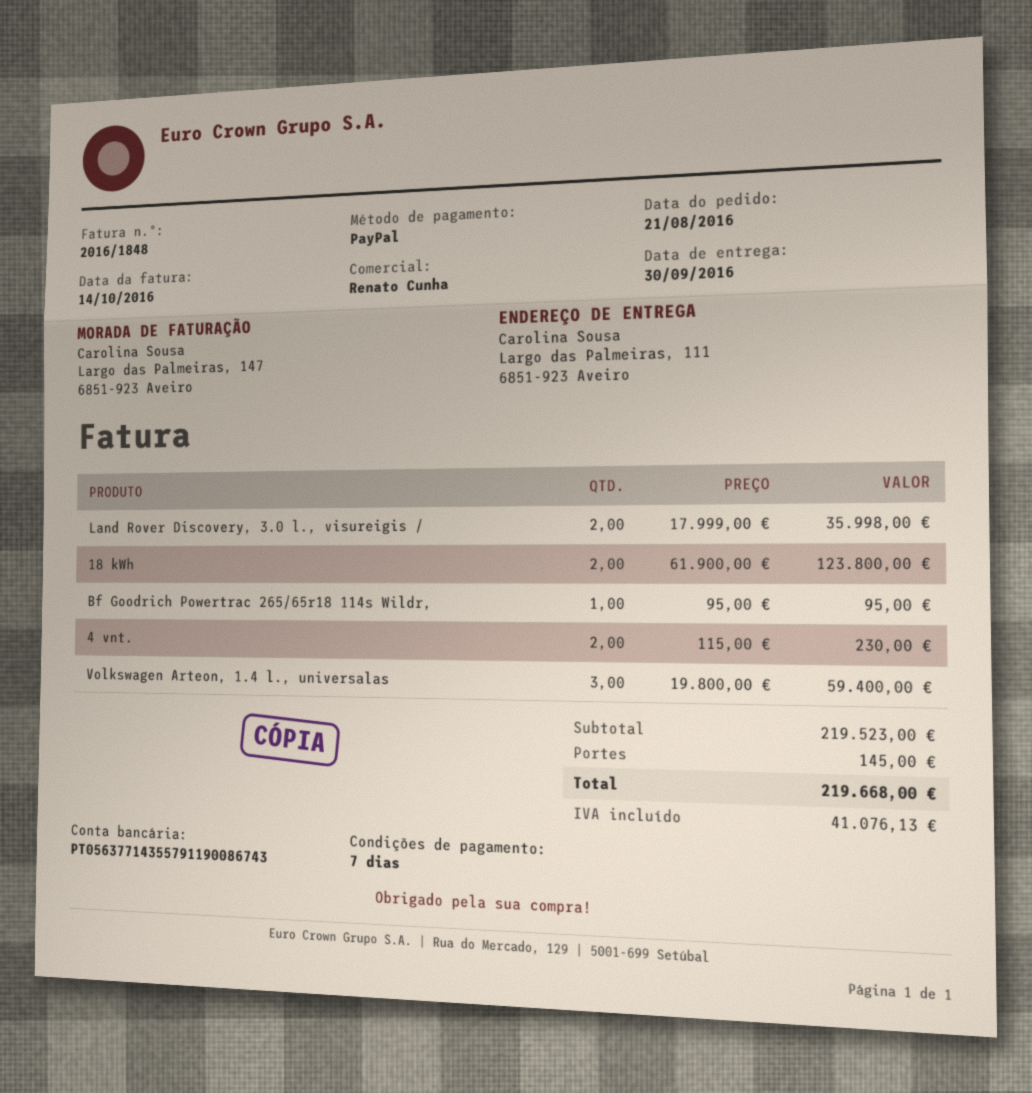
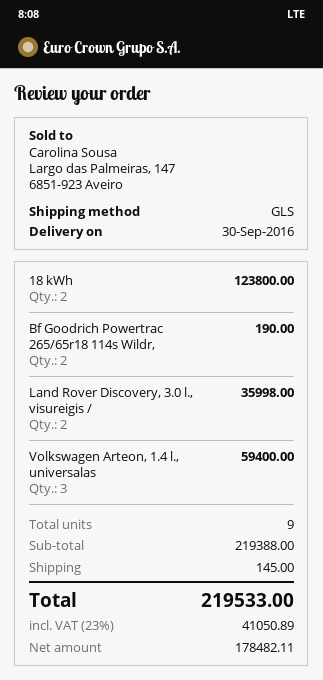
Bf Goodrich Powertrac 265/65r18 114s Wildr,: 1 for 95.00 -> 2 for 190.00
4 vnt.: 2 for 230.00 -> none
subtotal: 219523.00 -> 219388.00
tax: 41076.13 -> 41050.89
total: 219668.00 -> 219533.00

